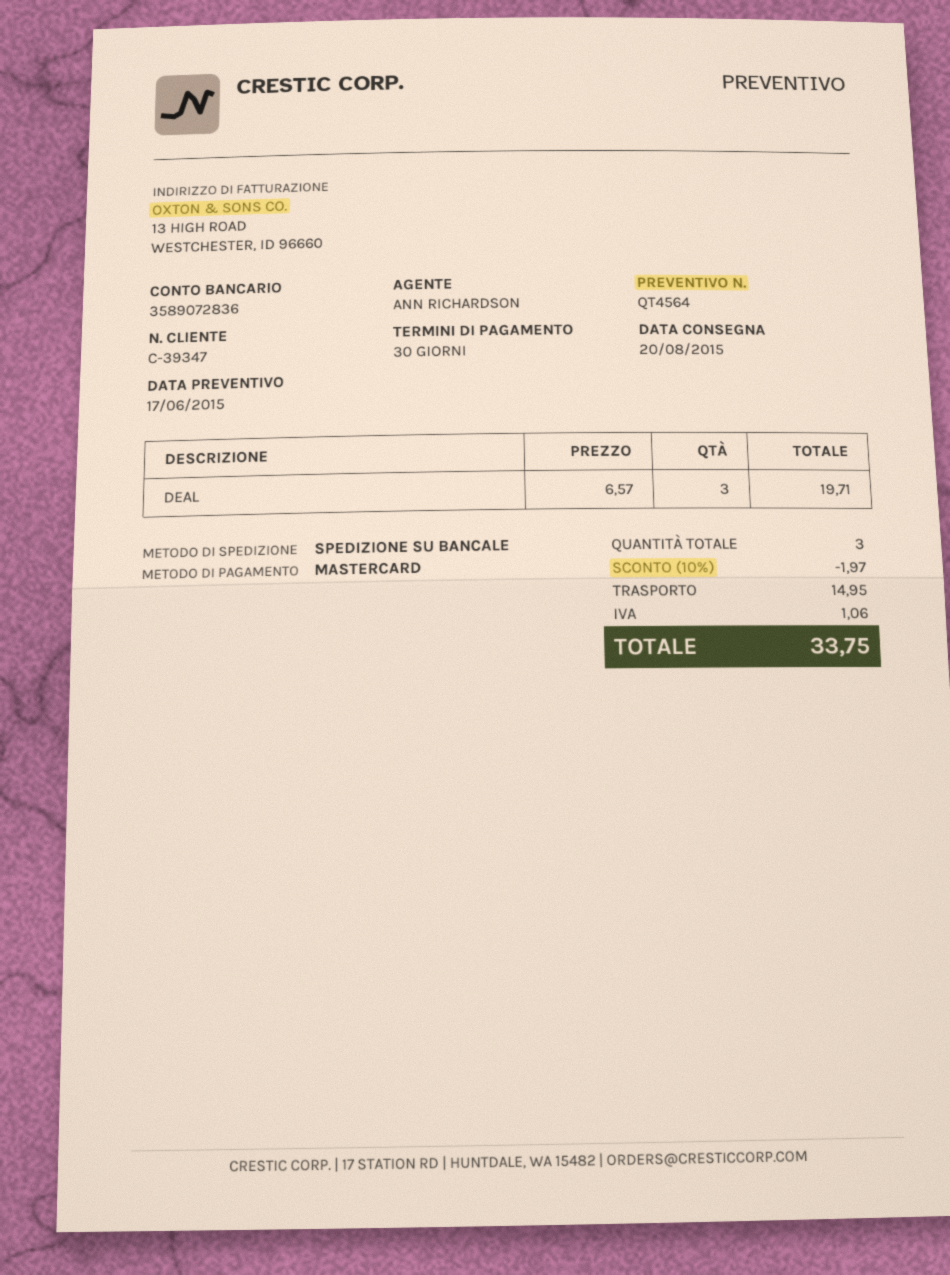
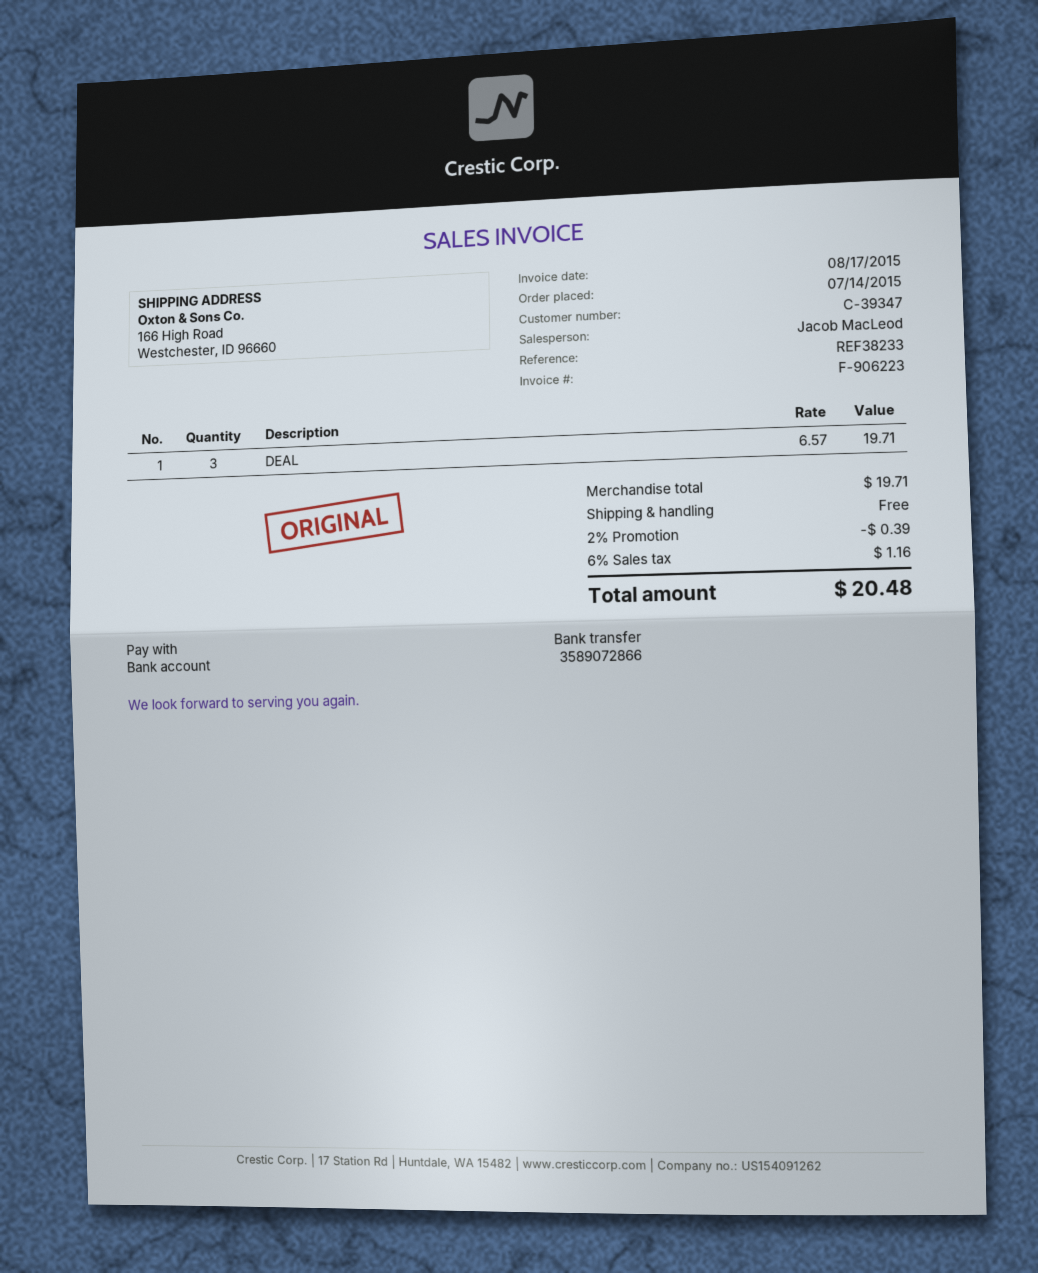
sales rep: ANN RICHARDSON -> Jacob MacLeod
payment method: Mastercard -> bank transfer
bank account: 3589072836 -> 3589072866
discount: 10% = 1.97 -> 2% = 0.39
shipping: 14.95 -> 0.00
tax: 1.06 -> 1.16
total: 33.75 -> 20.48

